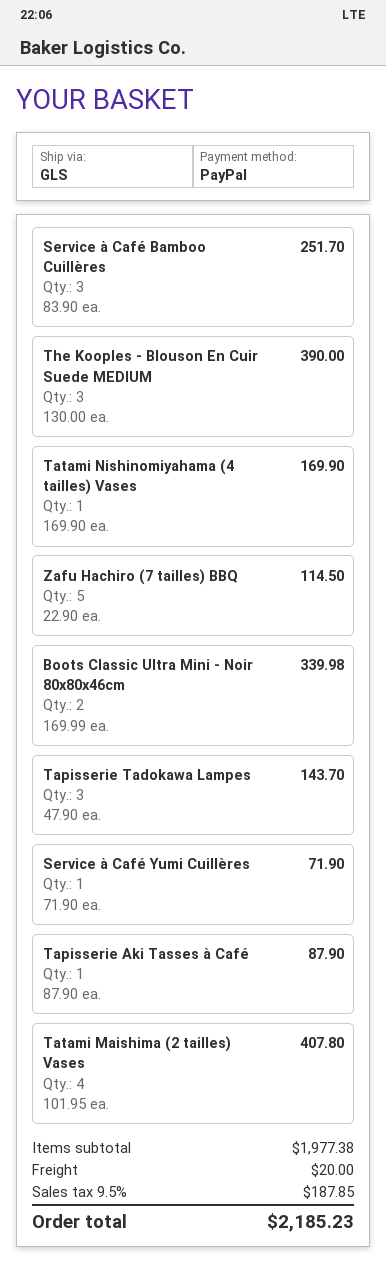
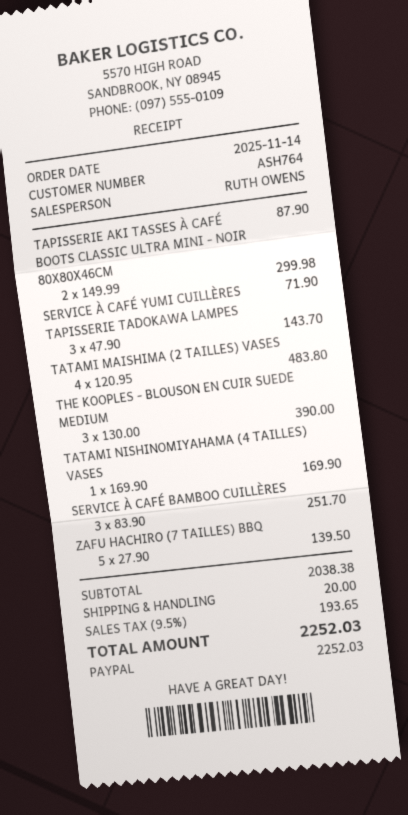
Zafu Hachiro (7 tailles) BBQ: 5 x 22.90 = 114.50 -> 5 x 27.90 = 139.50
Boots Classic Ultra Mini - Noir 80x80x46cm: 2 x 169.99 = 339.98 -> 2 x 149.99 = 299.98
Tatami Maishima (2 tailles) Vases: 4 x 101.95 = 407.80 -> 4 x 120.95 = 483.80
subtotal: 1977.38 -> 2038.38
tax: 9.5% = 187.85 -> 9.5% = 193.65
total: 2185.23 -> 2252.03

